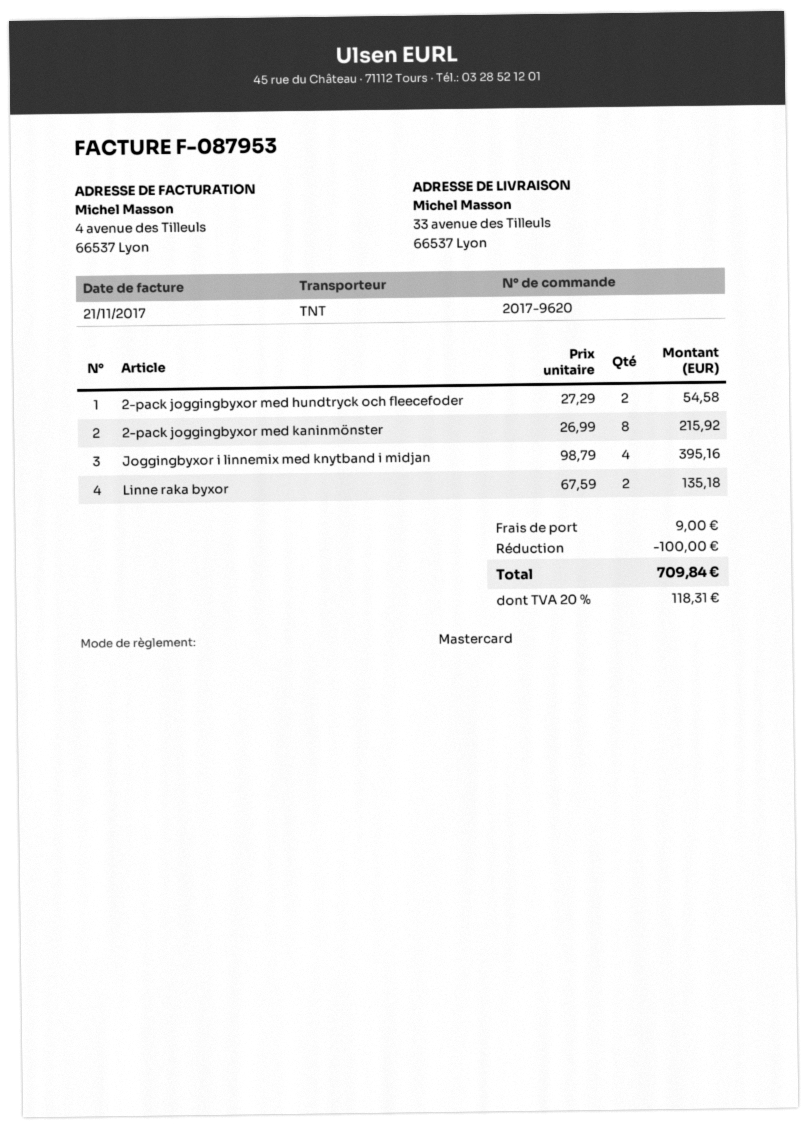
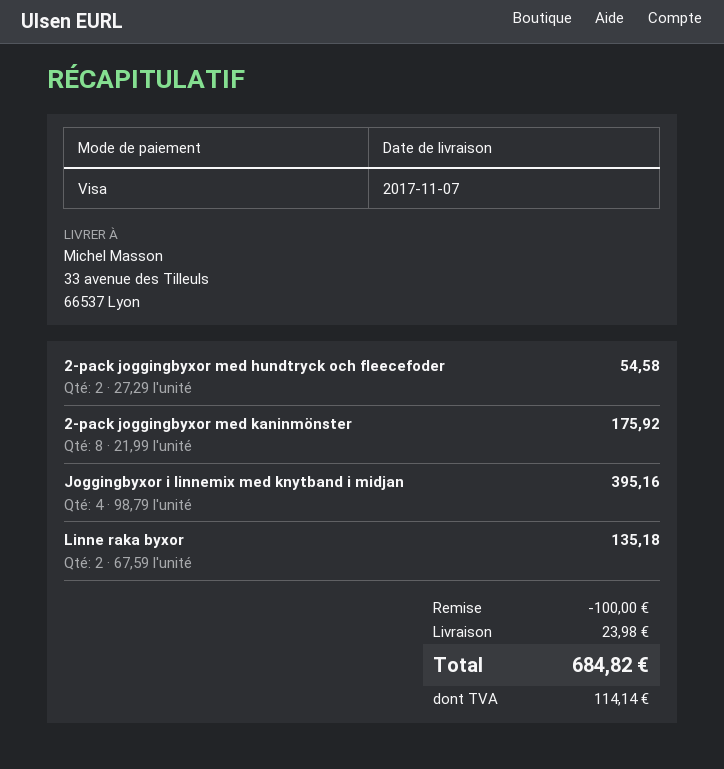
payment method: Mastercard -> Visa
2-pack joggingbyxor med kaninmönster: 8 x 26.99 = 215.92 -> 8 x 21.99 = 175.92
shipping: 9.00 -> 23.98
tax: 118.31 -> 114.14
total: 709.84 -> 684.82

